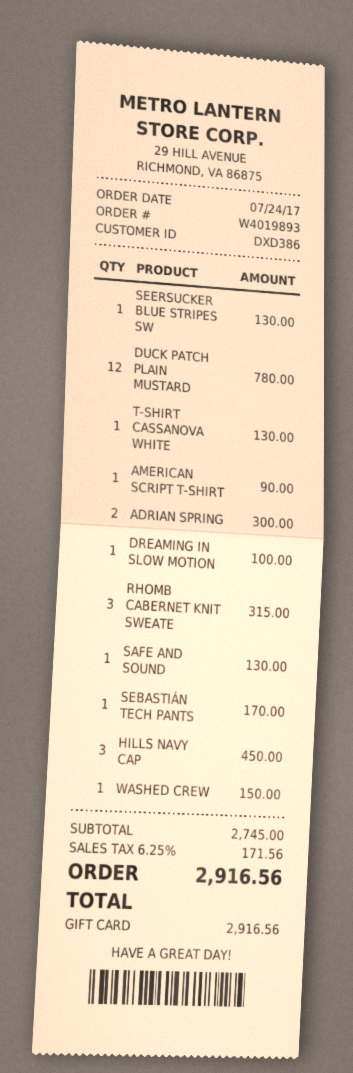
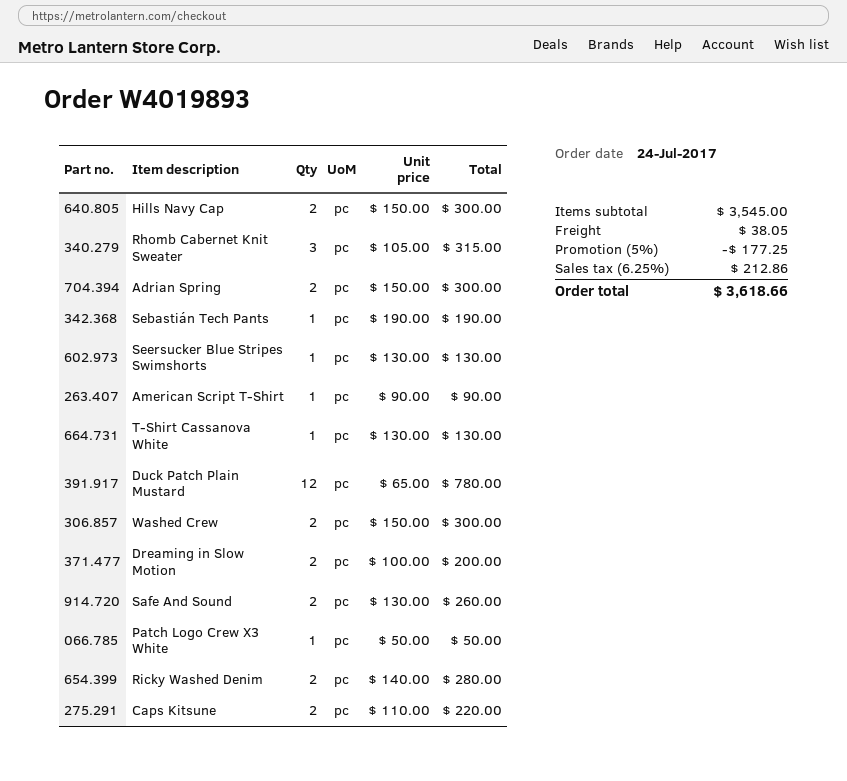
DREAMING IN SLOW MOTION: 1 for 100.00 -> 2 for 200.00
SAFE AND SOUND: 1 for 130.00 -> 2 for 260.00
SEBASTIÁN TECH PANTS: 1 for 170.00 -> 1 for 190.00
HILLS NAVY CAP: 3 for 450.00 -> 2 for 300.00
WASHED CREW: 1 for 150.00 -> 2 for 300.00
Patch Logo Crew X3 White: none -> 1 for 50.00
Ricky Washed Denim: none -> 2 for 280.00
Caps Kitsune: none -> 2 for 220.00
subtotal: 2745.00 -> 3545.00
discount: none -> 5% = 177.25
shipping: none -> 38.05
tax: 6.25% = 171.56 -> 6.25% = 212.86
total: 2916.56 -> 3618.66

